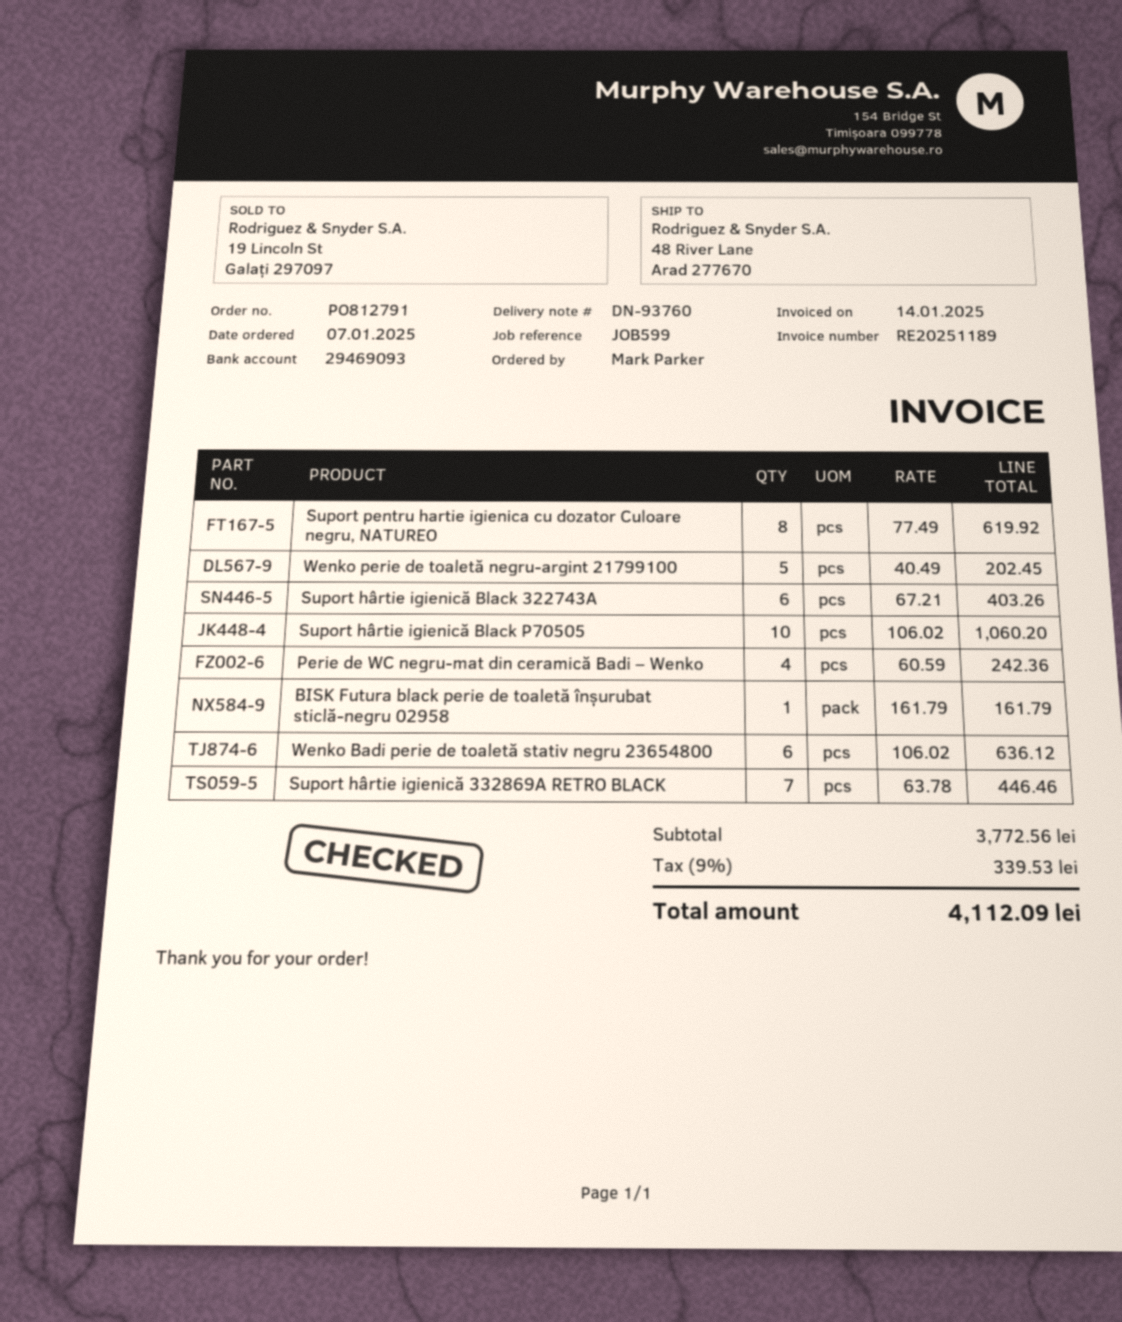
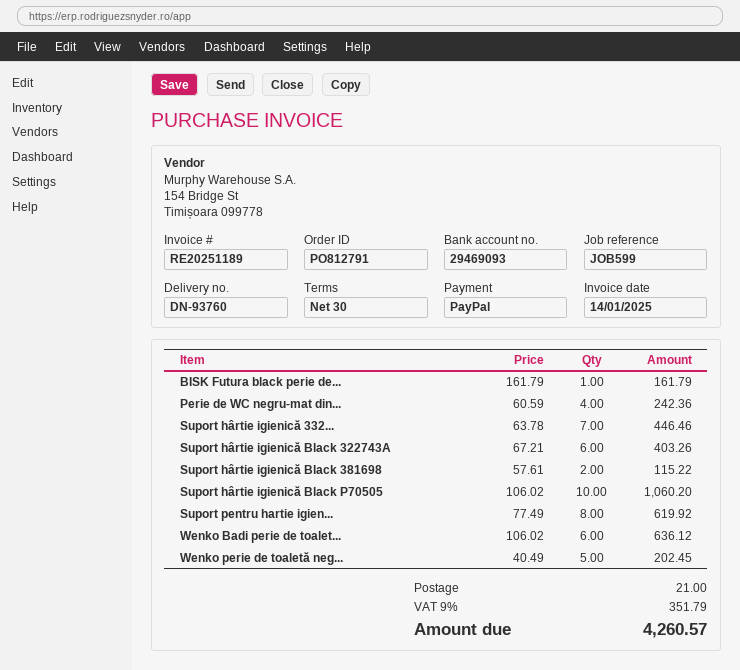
Suport hârtie igienică Black 381698: none -> 2 x 57.61 = 115.22
shipping: none -> 21.00
tax: 9% = 339.53 -> 9% = 351.79
total: 4112.09 -> 4260.57

